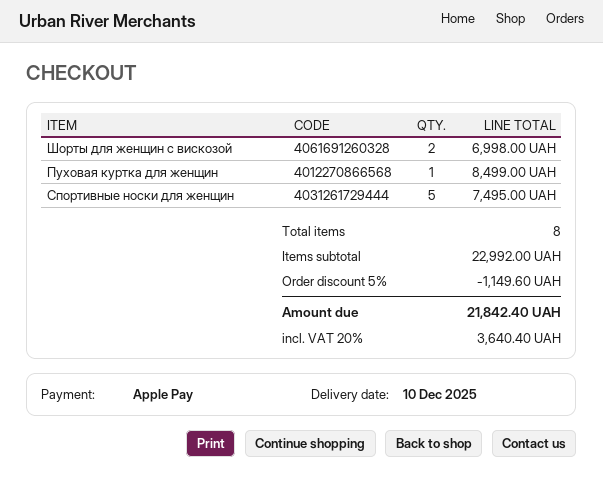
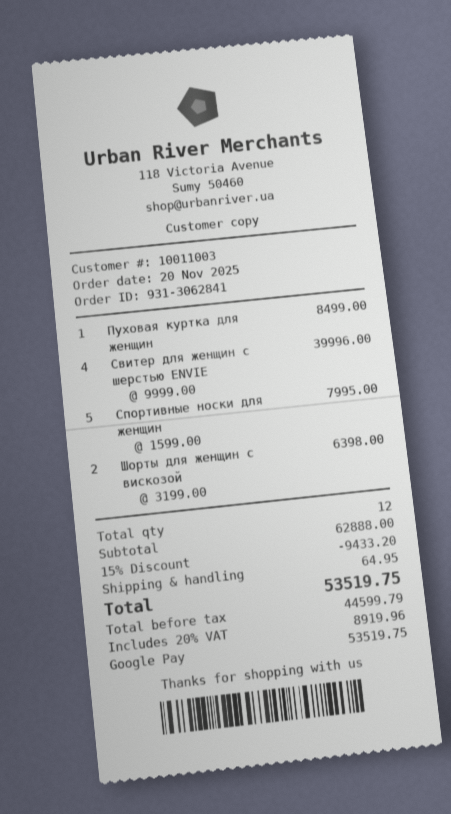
payment method: Apple Pay -> Google Pay
Шорты для женщин с вискозой: 2 for 6998.00 -> 2 for 6398.00
Спортивные носки для женщин: 5 for 7495.00 -> 5 for 7995.00
Свитер для женщин с шерстью ENVIE: none -> 4 for 39996.00
total quantity: 8 -> 12
subtotal: 22992.00 -> 62888.00
discount: 5% = 1149.60 -> 15% = 9433.20
shipping: none -> 64.95
tax: 20% = 3640.40 -> 20% = 8919.96
total: 21842.40 -> 53519.75

